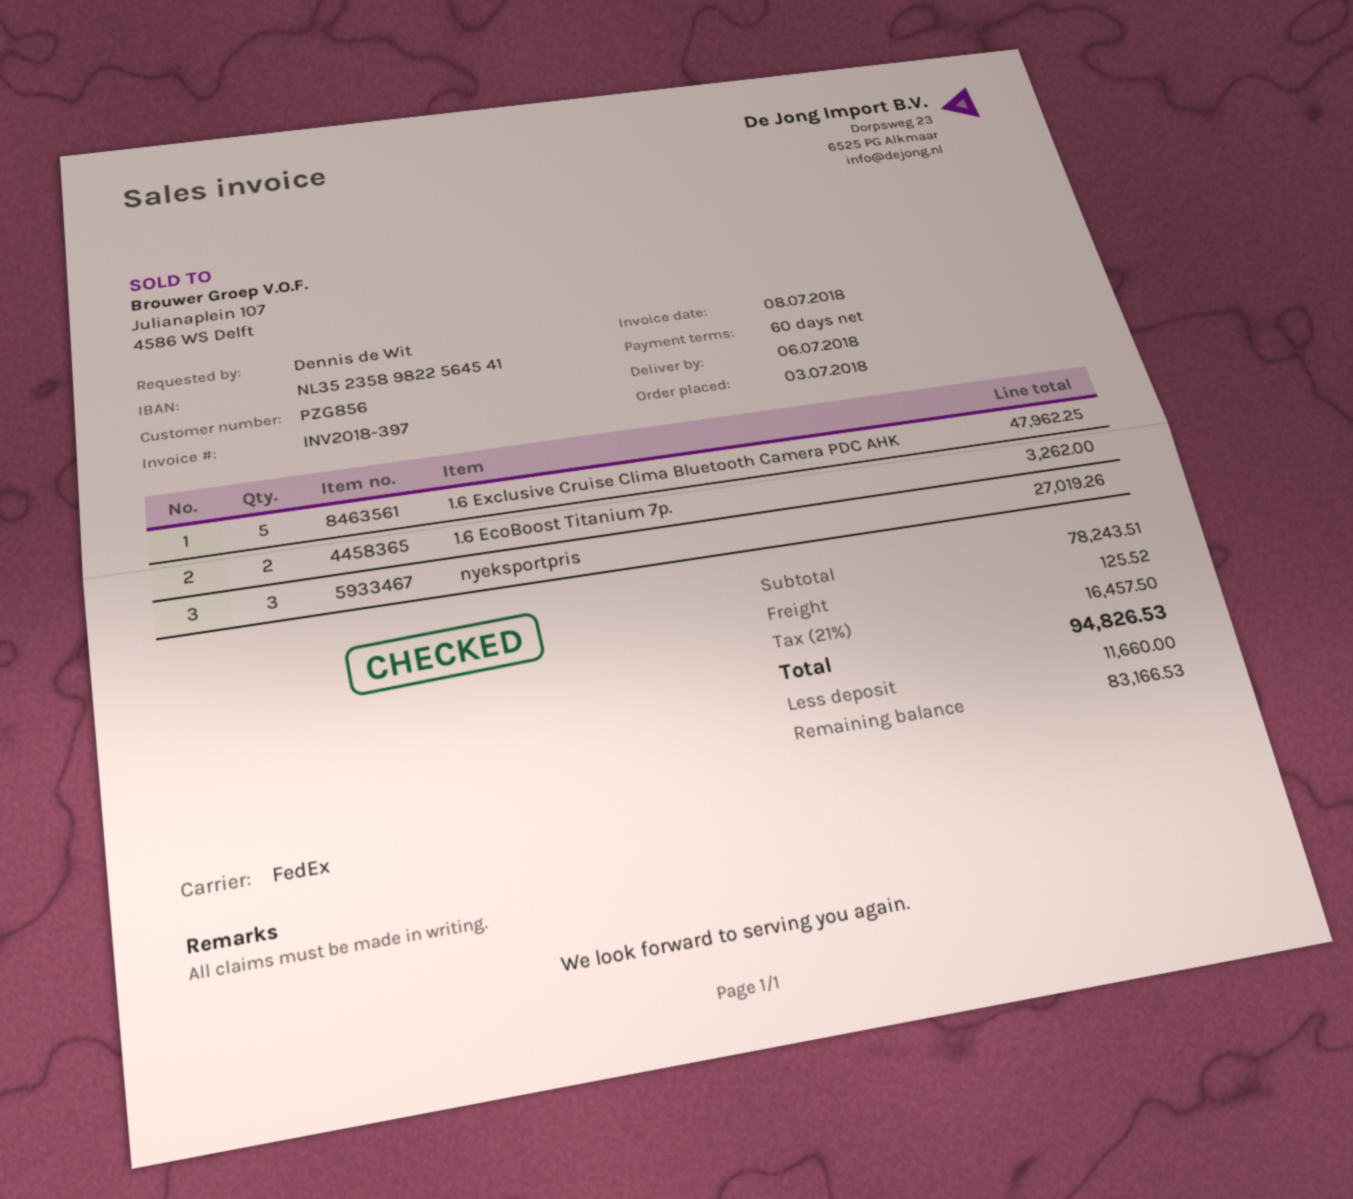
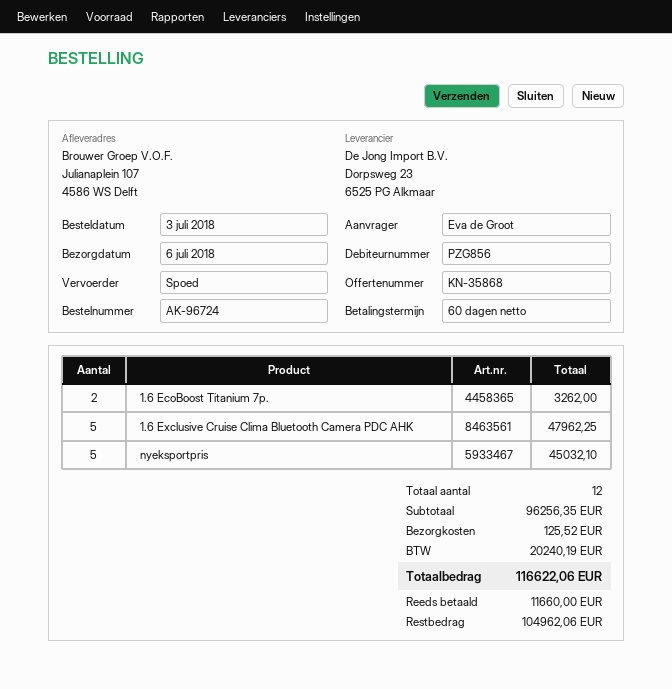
ordered by: Dennis de Wit -> Eva de Groot
shipping method: FedEx -> express
nyeksportpris: 3 for 27019.26 -> 5 for 45032.10
subtotal: 78243.51 -> 96256.35
tax: 16457.50 -> 20240.19
total: 94826.53 -> 116622.06
balance: 83166.53 -> 104962.06

